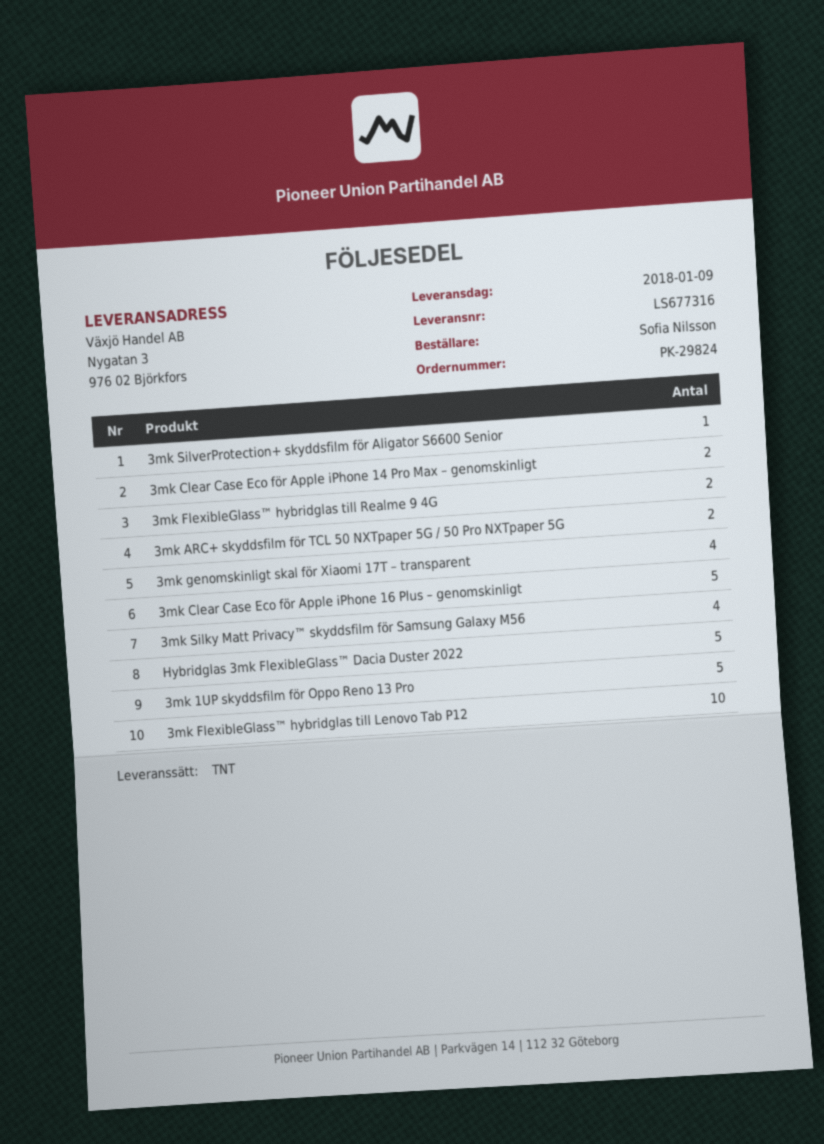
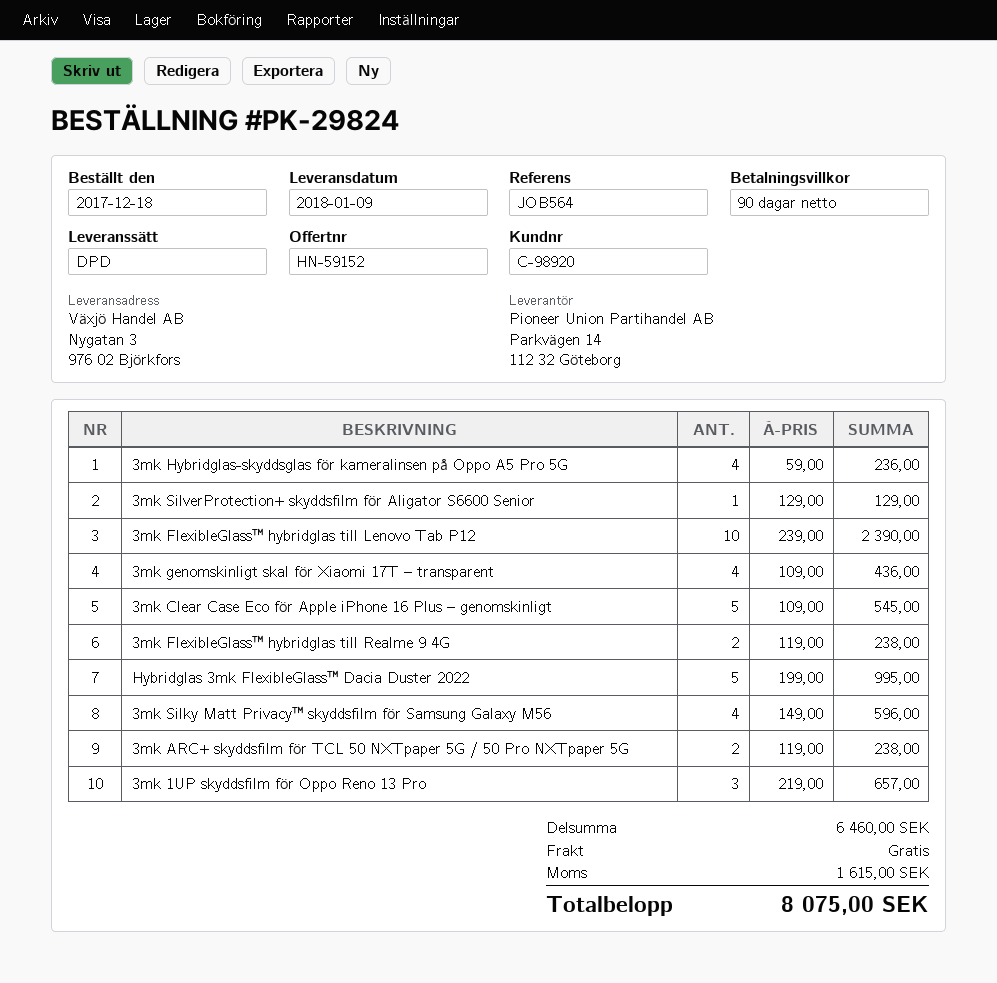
shipping method: TNT -> DPD
3mk Clear Case Eco för Apple iPhone 14 Pro Max – genomskinligt: 2 -> none
3mk 1UP skyddsfilm för Oppo Reno 13 Pro: 5 -> 3
3mk Hybridglas-skyddsglas för kameralinsen på Oppo A5 Pro 5G: none -> 4

